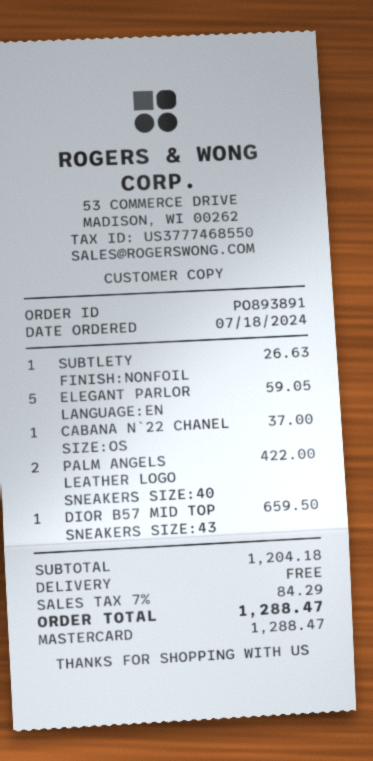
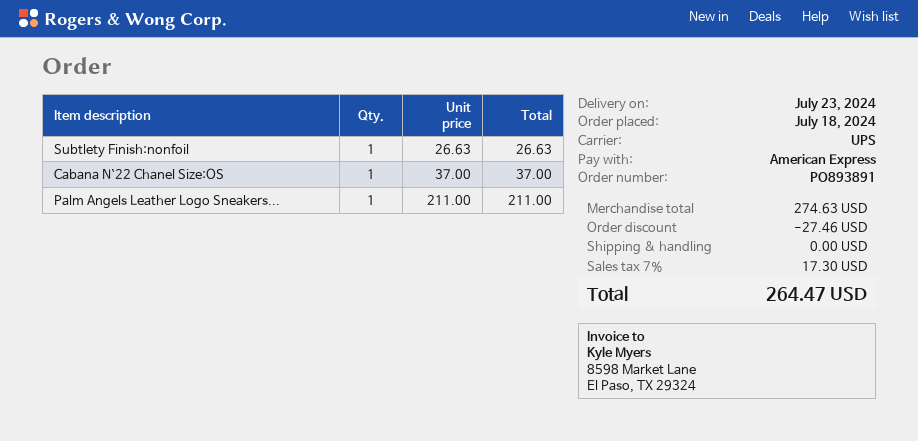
payment method: Mastercard -> American Express
ELEGANT PARLOR LANGUAGE:EN: 5 for 59.05 -> none
PALM ANGELS LEATHER LOGO SNEAKERS SIZE:40: 2 for 422.00 -> 1 for 211.00
DIOR B57 MID TOP SNEAKERS SIZE:43: 1 for 659.50 -> none
subtotal: 1204.18 -> 274.63
discount: none -> 27.46
tax: 7% = 84.29 -> 7% = 17.30
total: 1288.47 -> 264.47

